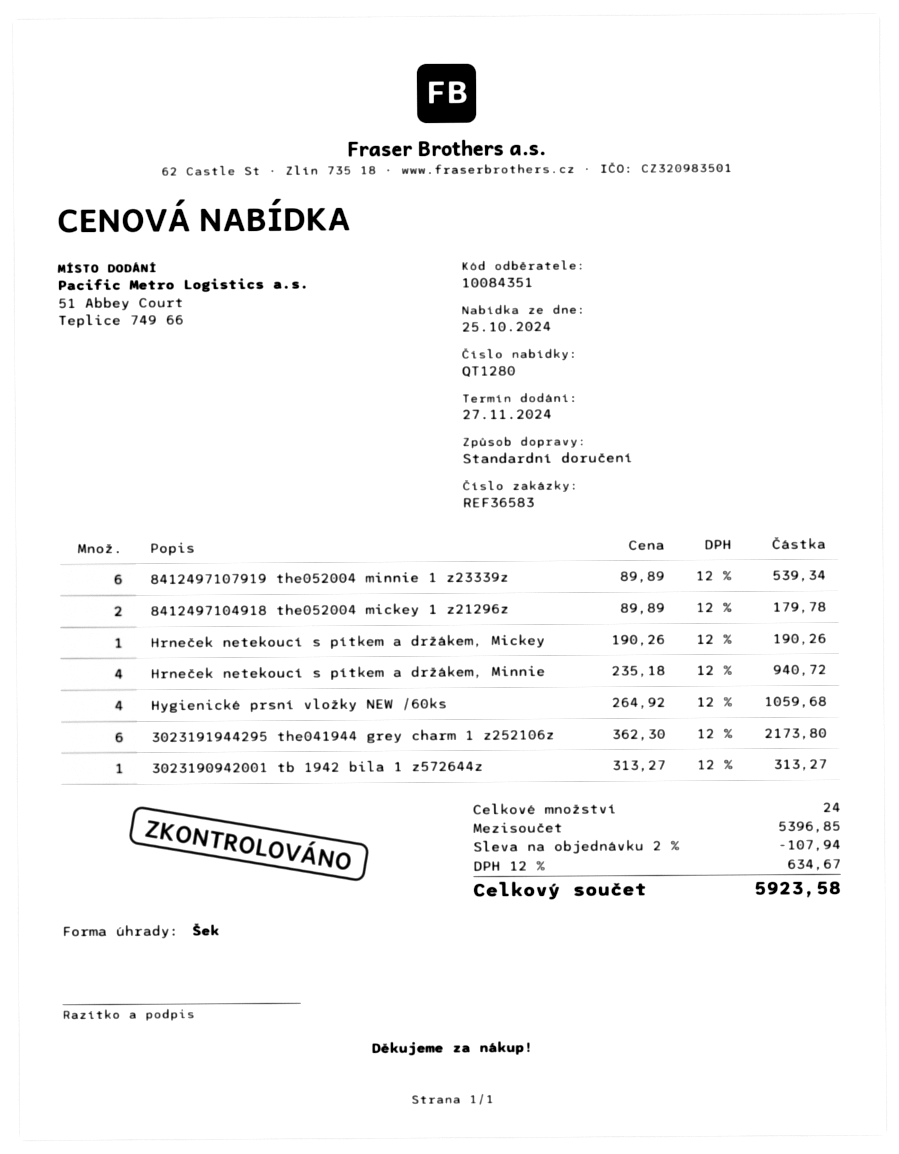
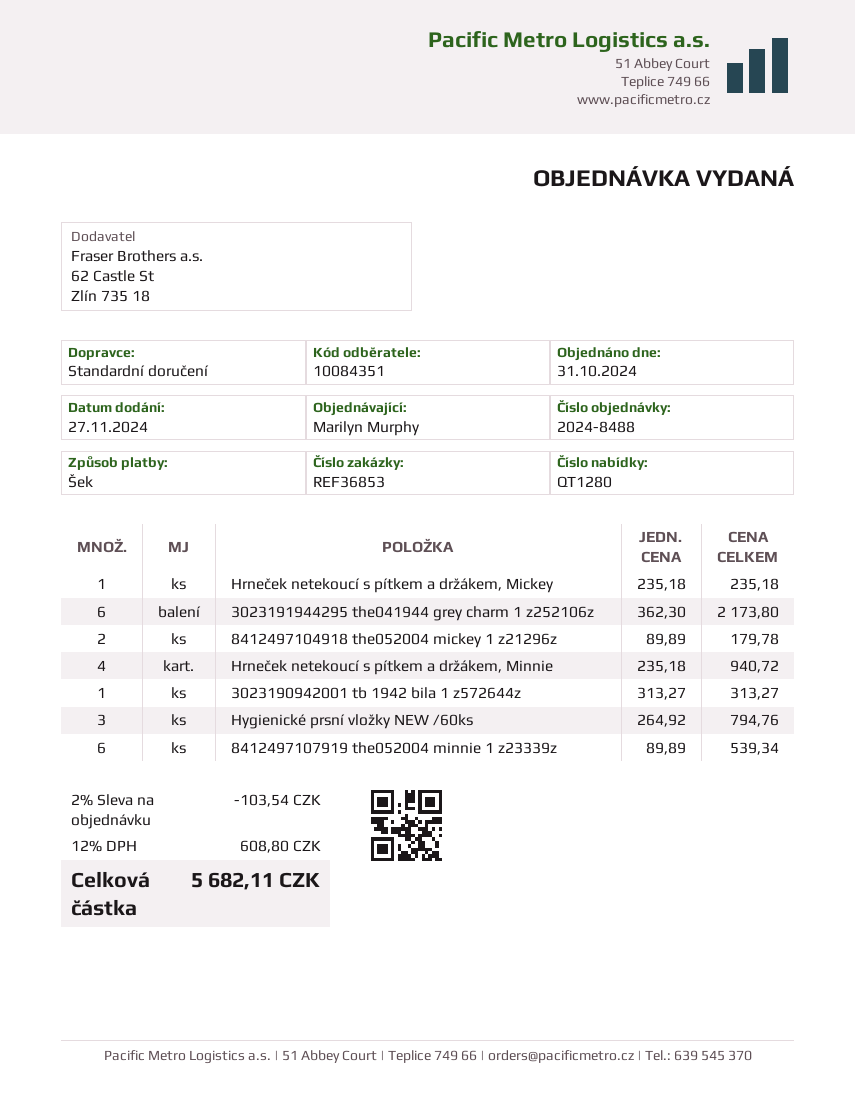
reference: REF36583 -> REF36853
Hrneček netekoucí s pítkem a držákem, Mickey: 1 x 190.26 = 190.26 -> 1 x 235.18 = 235.18
Hygienické prsní vložky NEW /60ks: 4 x 264.92 = 1059.68 -> 3 x 264.92 = 794.76
discount: 2% = 107.94 -> 2% = 103.54
tax: 12% = 634.67 -> 12% = 608.80
total: 5923.58 -> 5682.11

